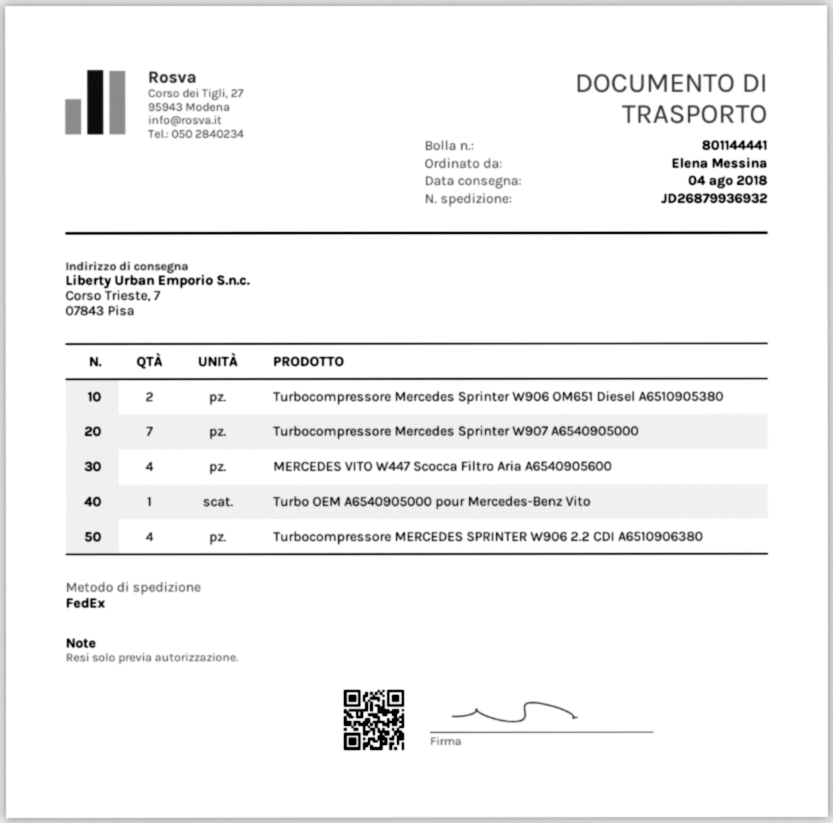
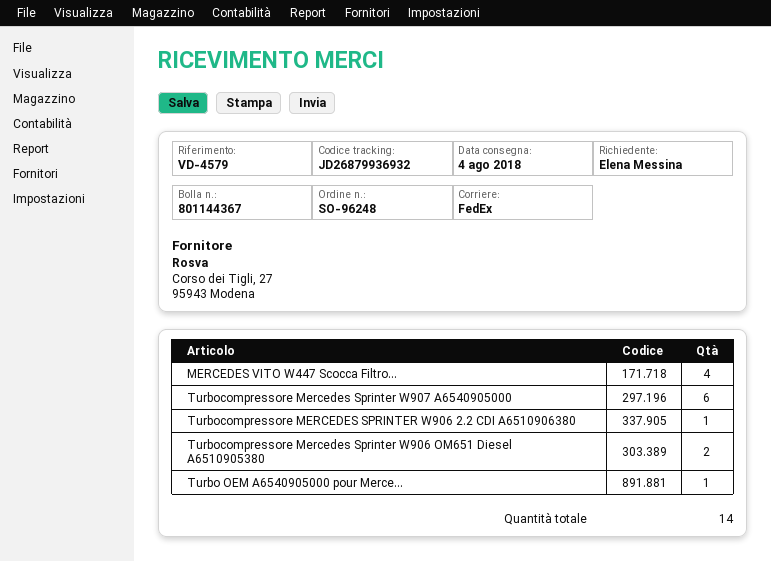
delivery note number: 801144441 -> 801144367
Turbocompressore Mercedes Sprinter W907 A6540905000: 7 -> 6
Turbocompressore MERCEDES SPRINTER W906 2.2 CDI A6510906380: 4 -> 1

